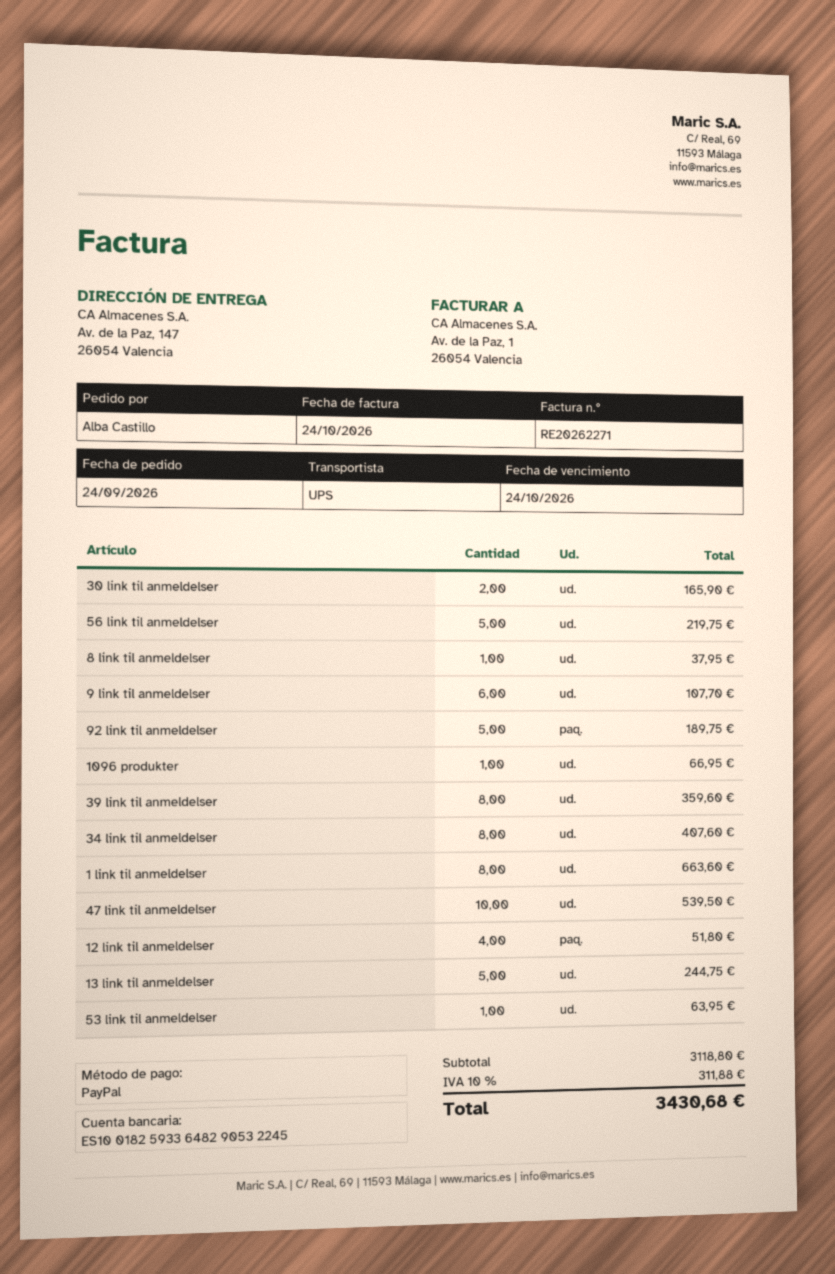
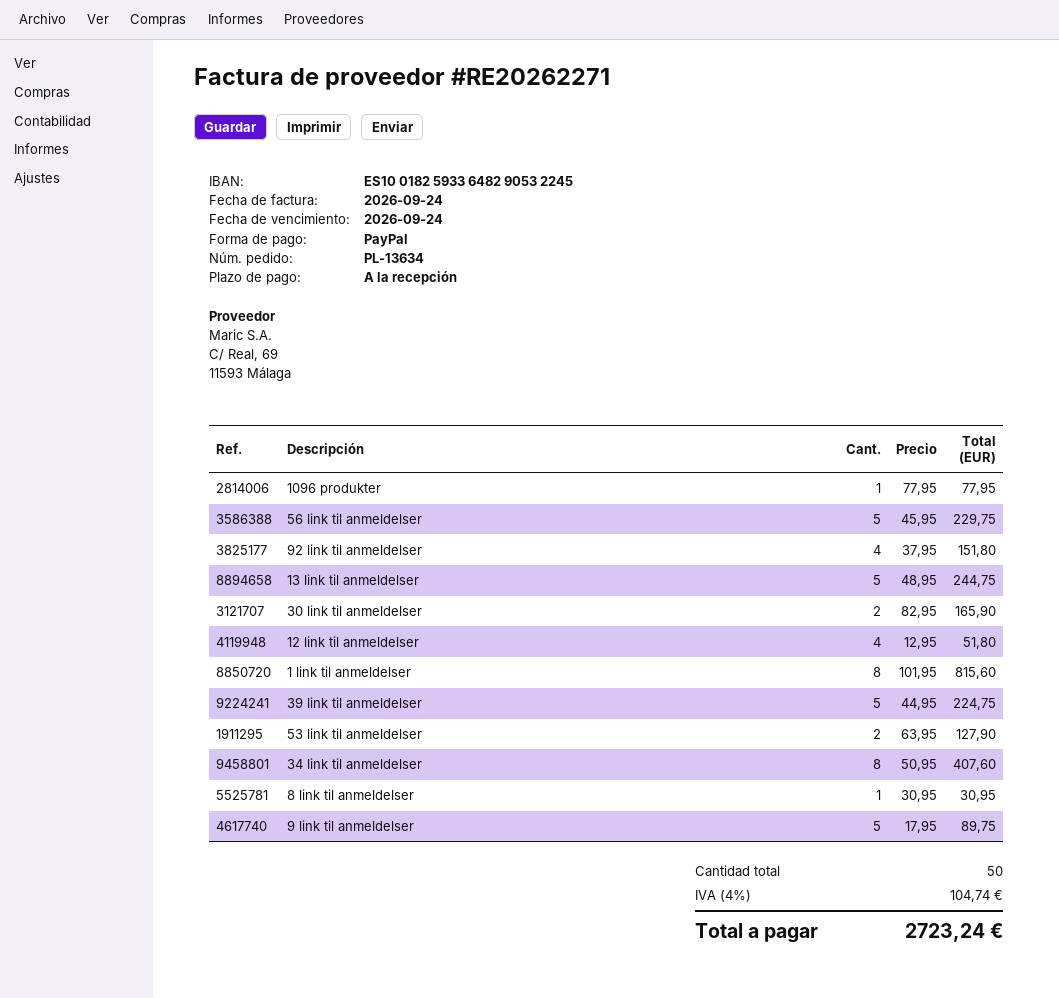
invoice date: 2026-10-24 -> 2026-09-24
due date: 2026-10-24 -> 2026-09-24
56 link til anmeldelser: 5 for 219.75 -> 5 for 229.75
8 link til anmeldelser: 1 for 37.95 -> 1 for 30.95
9 link til anmeldelser: 6 for 107.70 -> 5 for 89.75
92 link til anmeldelser: 5 for 189.75 -> 4 for 151.80
1096 produkter: 1 for 66.95 -> 1 for 77.95
39 link til anmeldelser: 8 for 359.60 -> 5 for 224.75
1 link til anmeldelser: 8 for 663.60 -> 8 for 815.60
47 link til anmeldelser: 10 for 539.50 -> none
53 link til anmeldelser: 1 for 63.95 -> 2 for 127.90
tax: 10% = 311.88 -> 4% = 104.74
total: 3430.68 -> 2723.24

